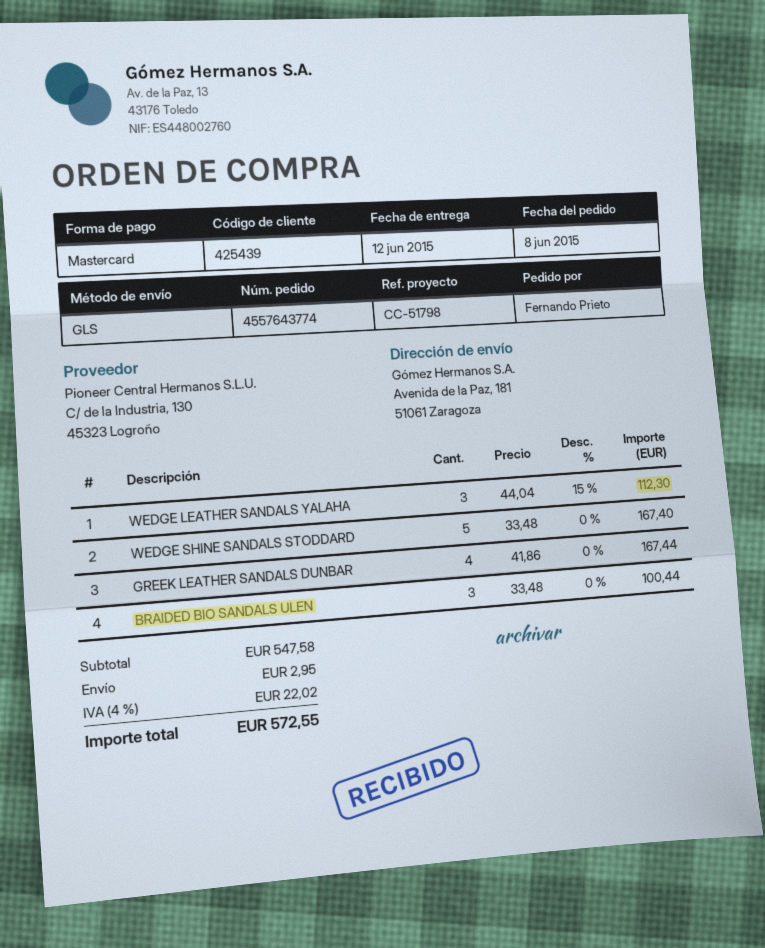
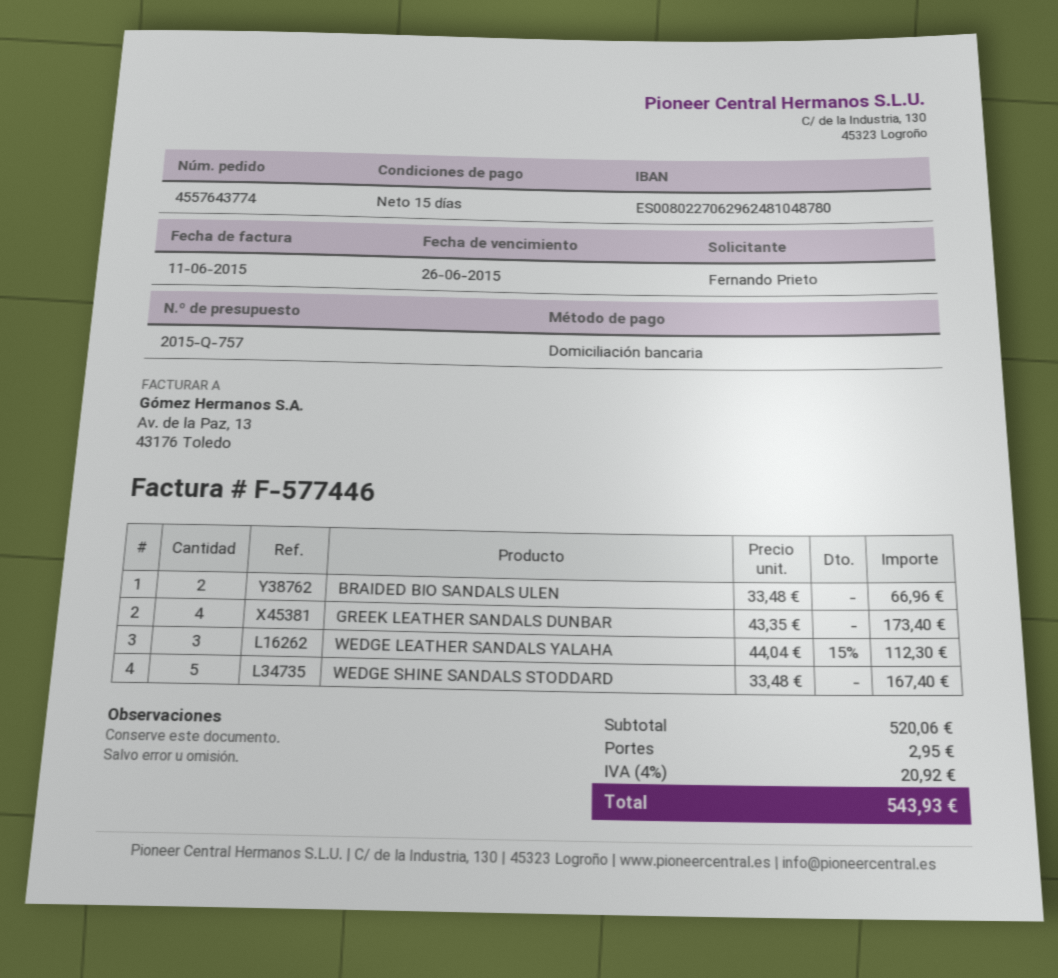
payment method: Mastercard -> direct debit
GREEK LEATHER SANDALS DUNBAR: 4 x 41.86 = 167.44 -> 4 x 43.35 = 173.40
BRAIDED BIO SANDALS ULEN: 3 x 33.48 = 100.44 -> 2 x 33.48 = 66.96
subtotal: 547.58 -> 520.06
tax: 4% = 22.02 -> 4% = 20.92
total: 572.55 -> 543.93

